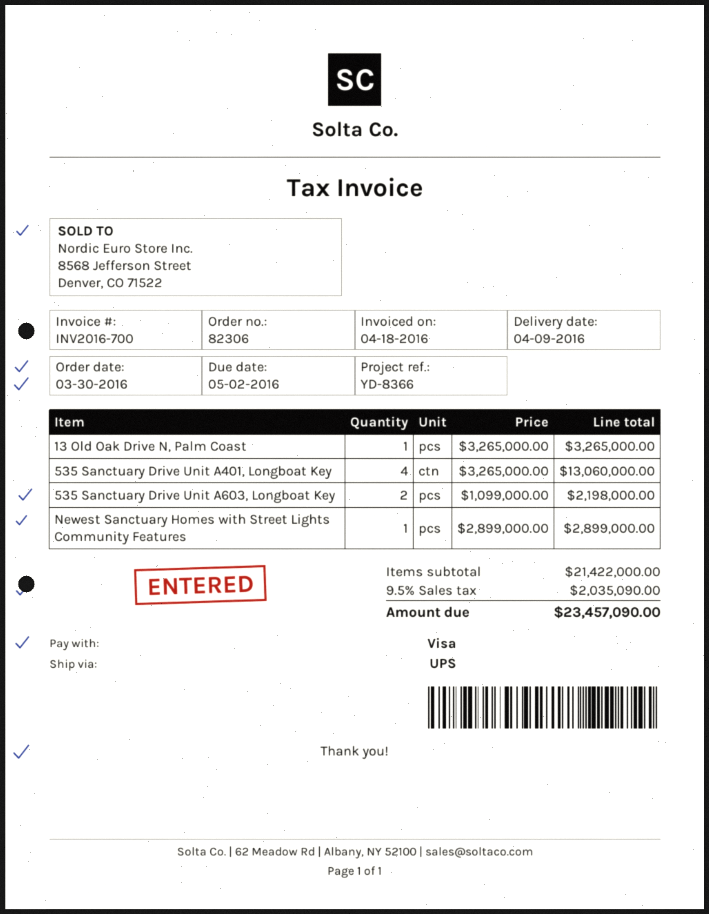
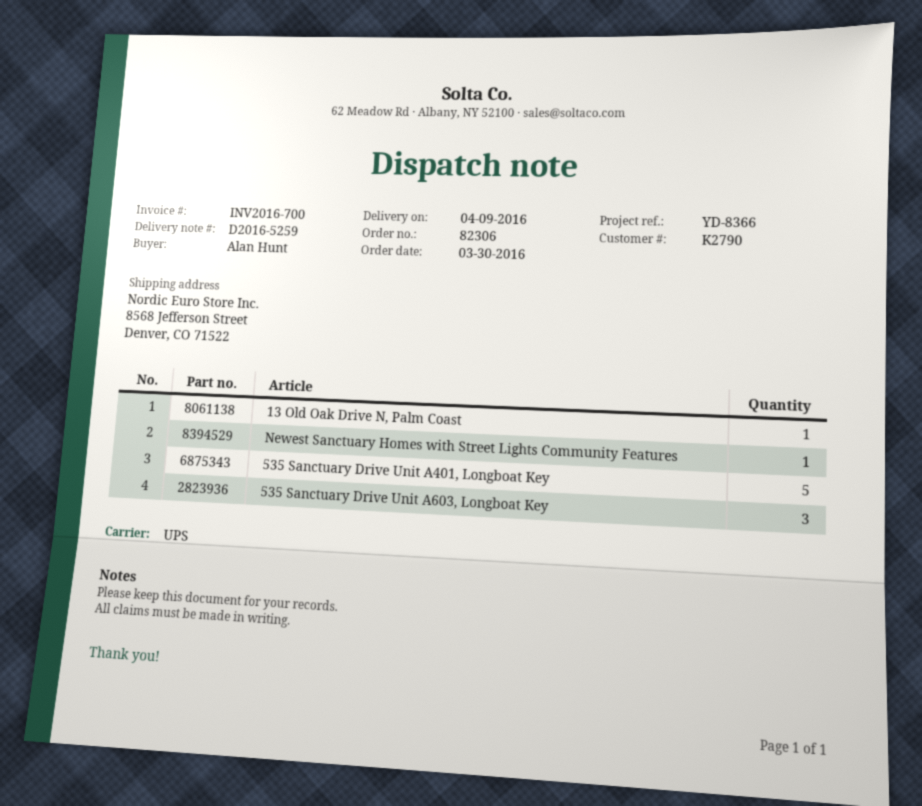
535 Sanctuary Drive Unit A401, Longboat Key: 4 -> 5
535 Sanctuary Drive Unit A603, Longboat Key: 2 -> 3

